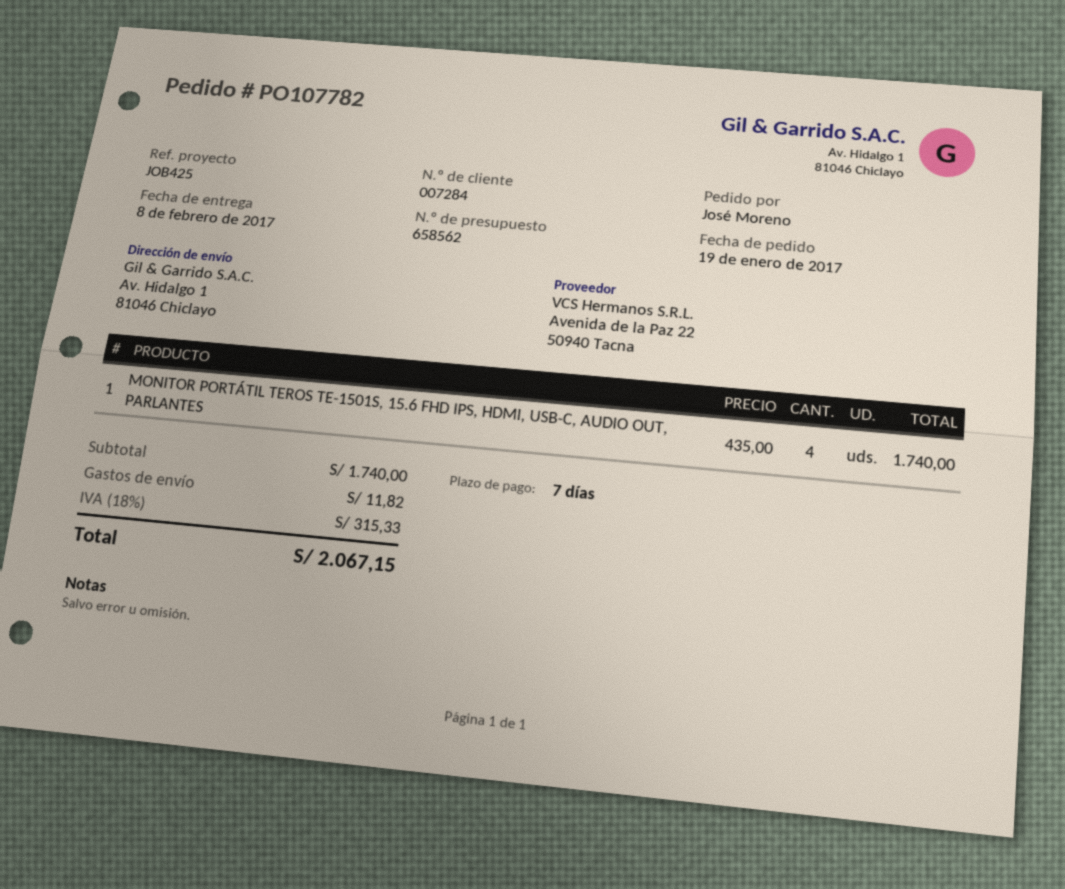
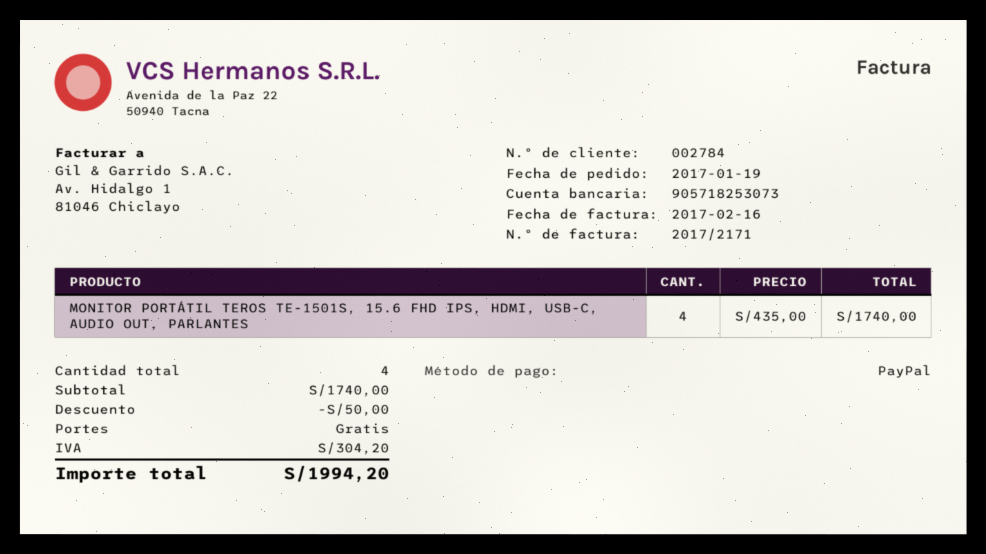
customer number: 007284 -> 002784
discount: none -> 50.00
shipping: 11.82 -> 0.00
tax: 315.33 -> 304.20
total: 2067.15 -> 1994.20

